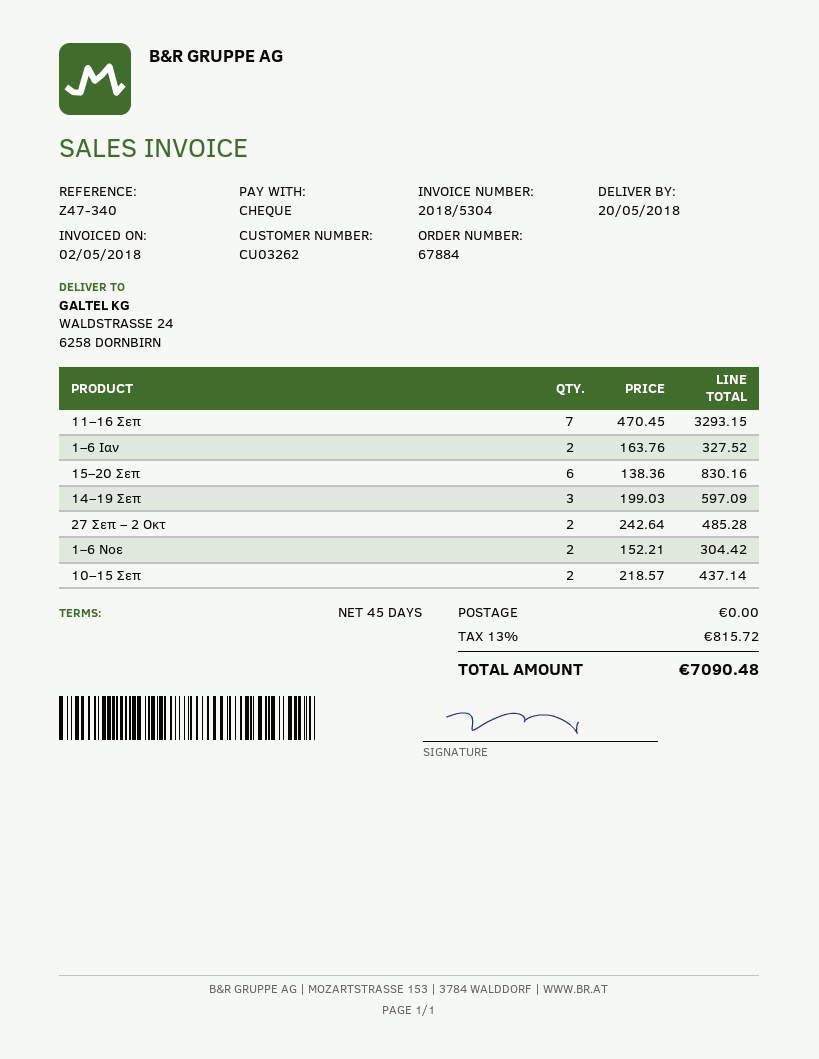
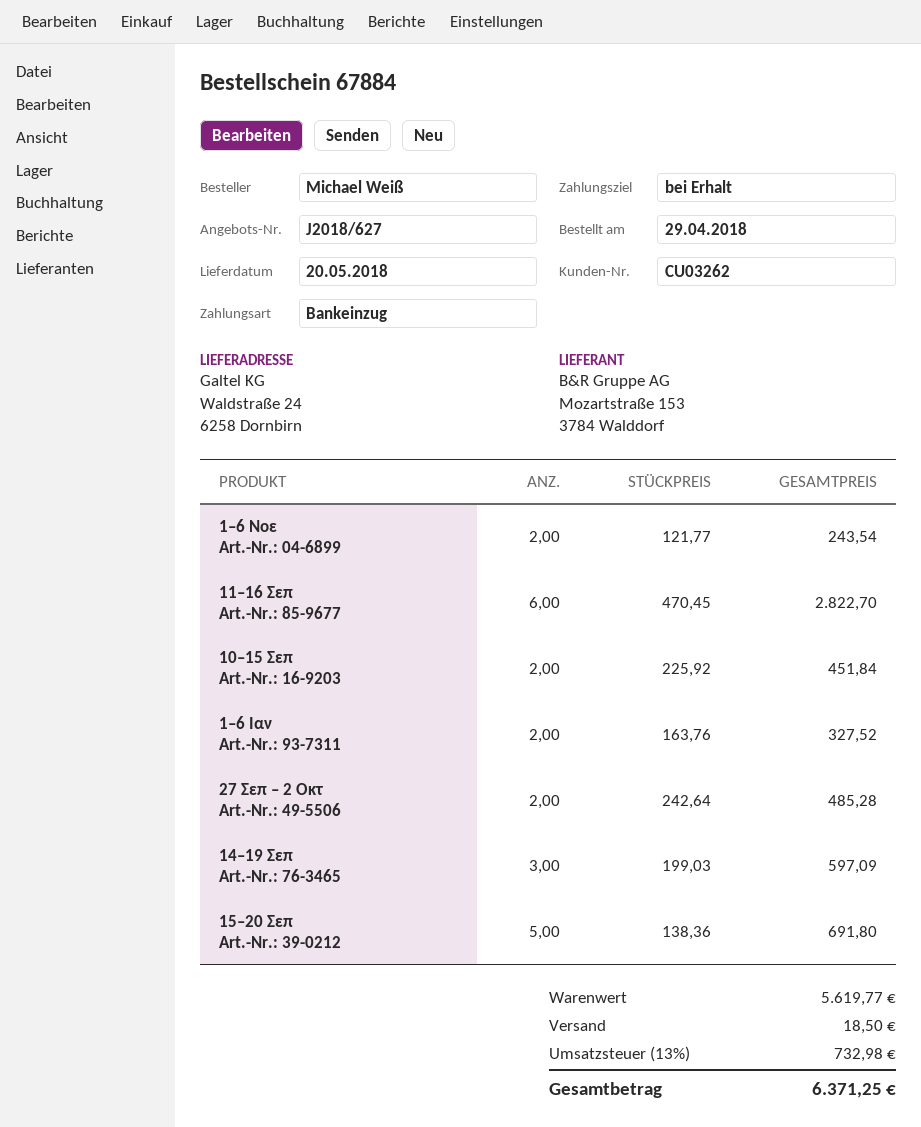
payment terms: 45 days -> on receipt
payment method: cheque -> direct debit
11–16 Σεπ: 7 x 470.45 = 3293.15 -> 6 x 470.45 = 2822.70
15–20 Σεπ: 6 x 138.36 = 830.16 -> 5 x 138.36 = 691.80
1–6 Νοε: 2 x 152.21 = 304.42 -> 2 x 121.77 = 243.54
10–15 Σεπ: 2 x 218.57 = 437.14 -> 2 x 225.92 = 451.84
shipping: 0.00 -> 18.50
tax: 13% = 815.72 -> 13% = 732.98
total: 7090.48 -> 6371.25

